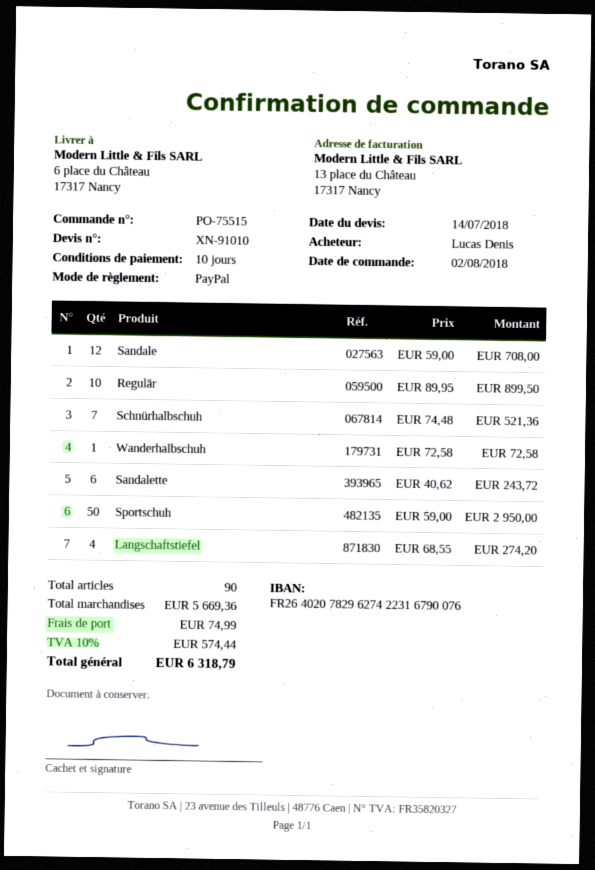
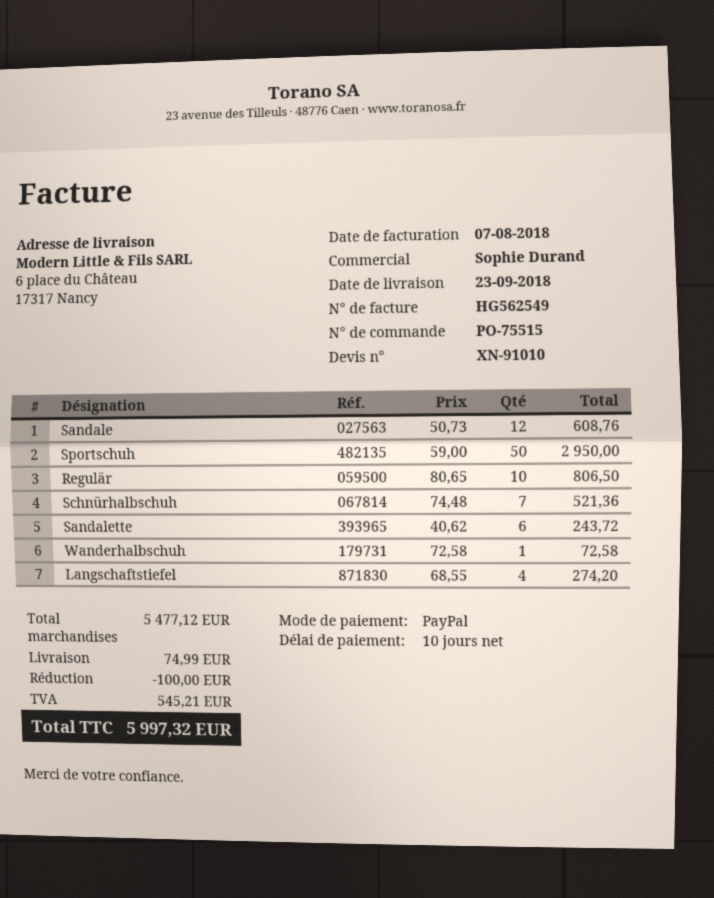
Sandale: 12 x 59.00 = 708.00 -> 12 x 50.73 = 608.76
Regulär: 10 x 89.95 = 899.50 -> 10 x 80.65 = 806.50
subtotal: 5669.36 -> 5477.12
discount: none -> 100.00
tax: 574.44 -> 545.21
total: 6318.79 -> 5997.32

